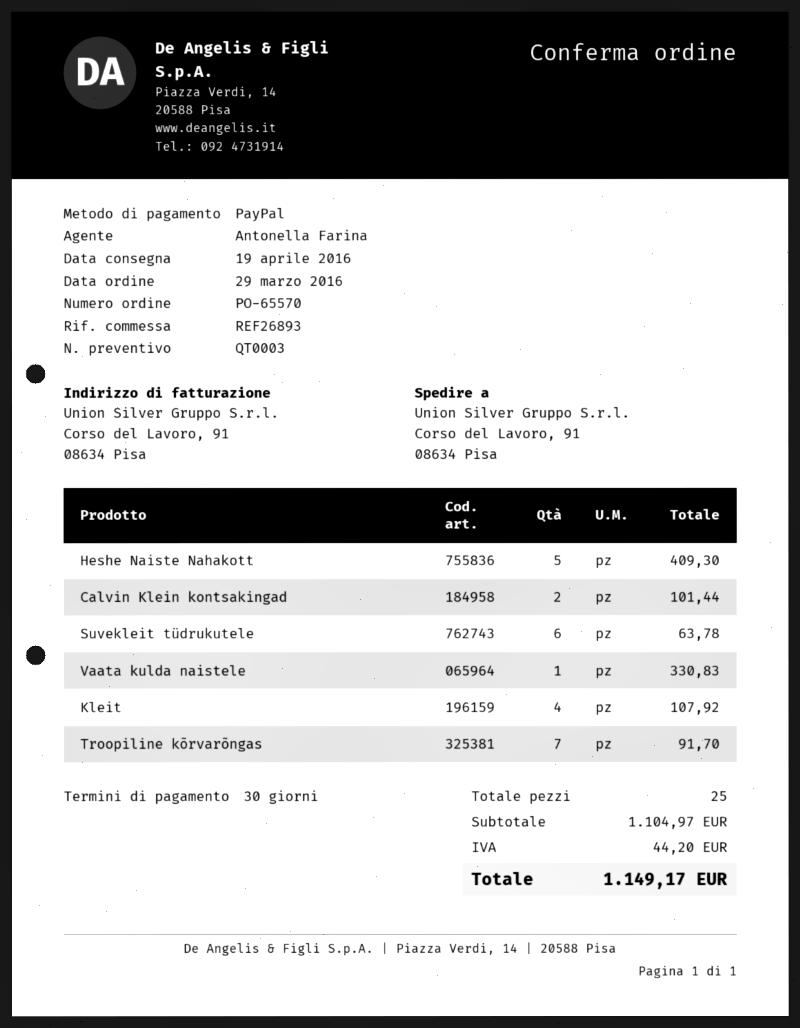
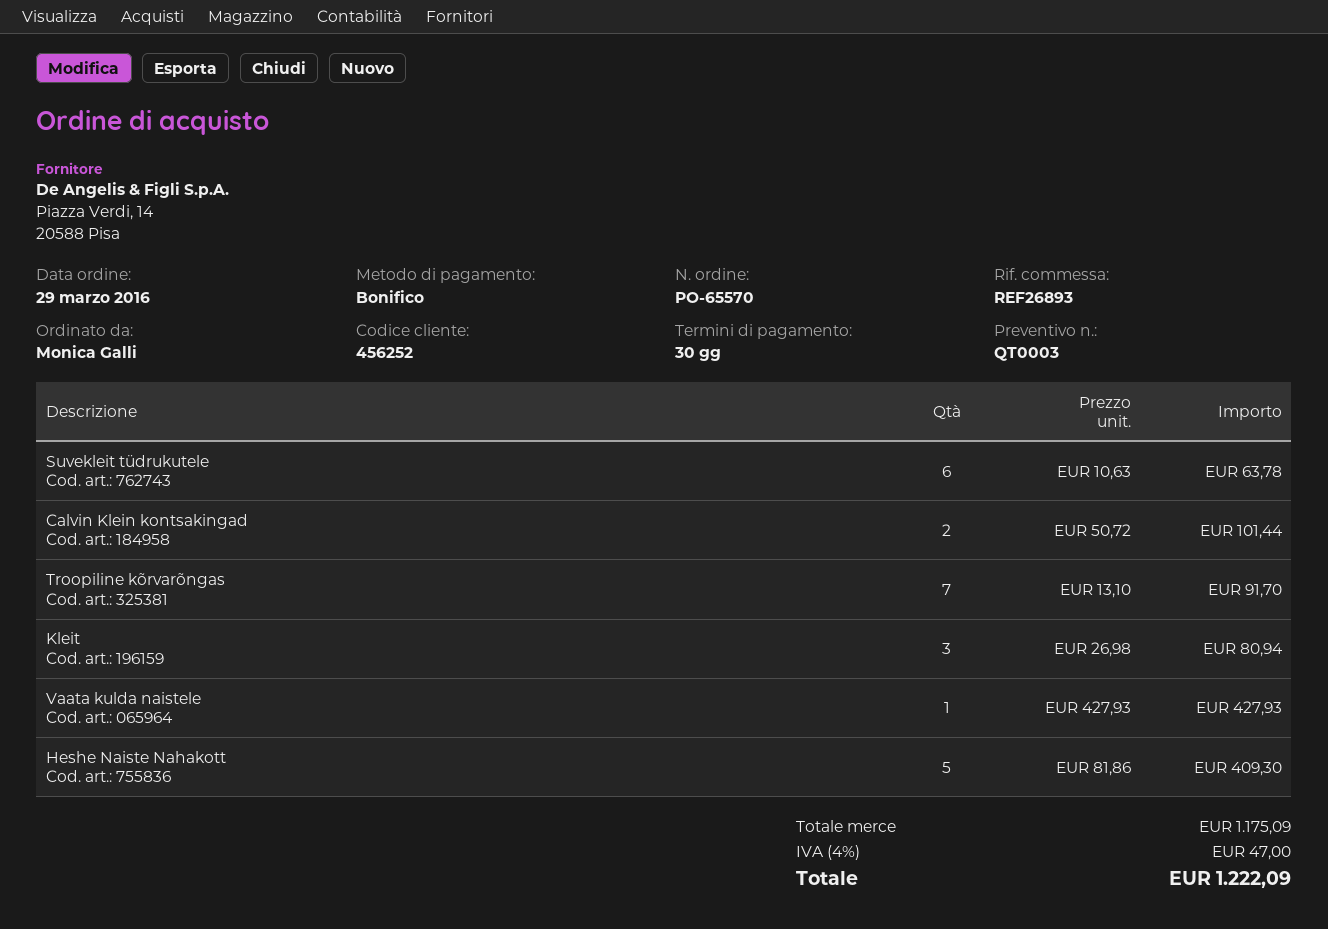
payment method: PayPal -> bank transfer
Vaata kulda naistele: 1 for 330.83 -> 1 for 427.93
Kleit: 4 for 107.92 -> 3 for 80.94
subtotal: 1104.97 -> 1175.09
tax: 44.20 -> 47.00
total: 1149.17 -> 1222.09

